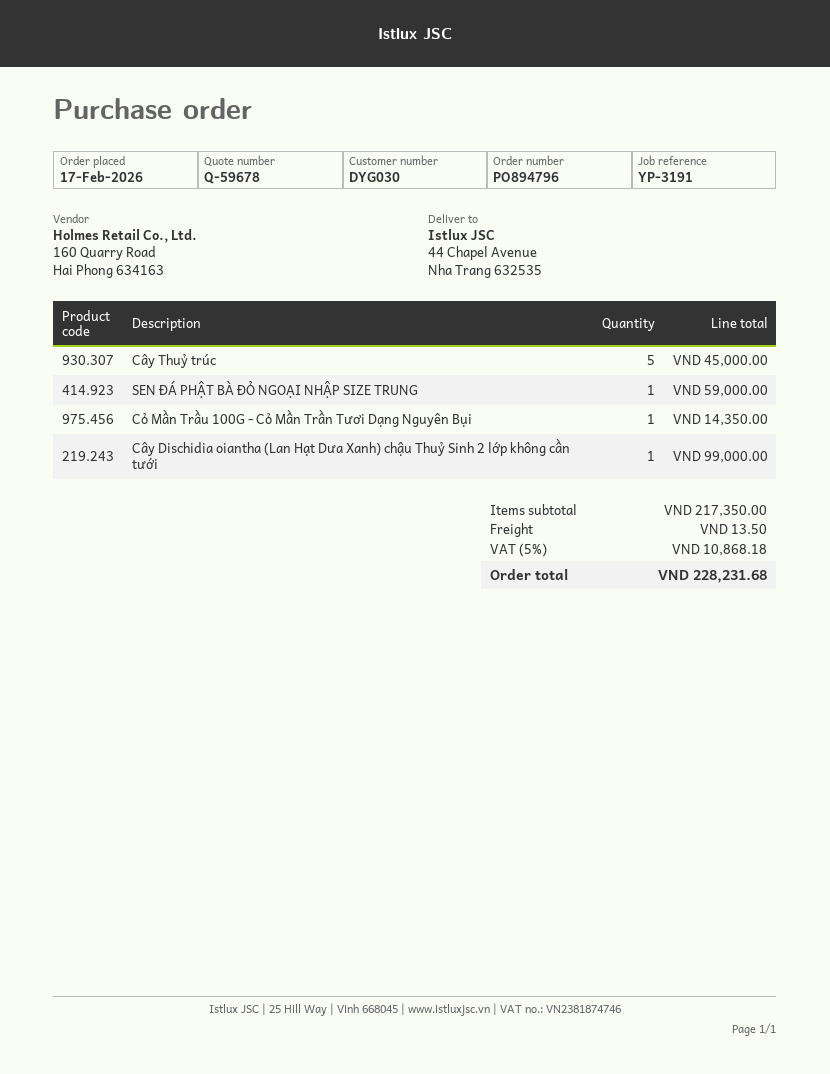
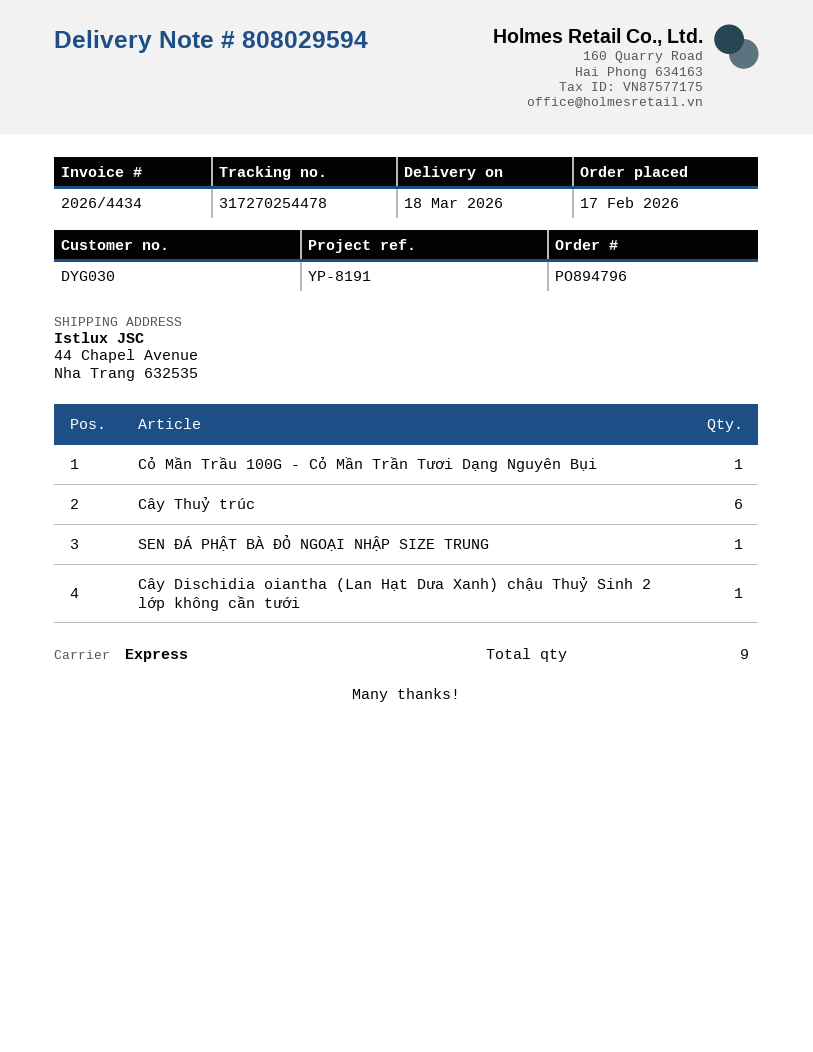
reference: YP-3191 -> YP-8191
Cây Thuỷ trúc: 5 -> 6

